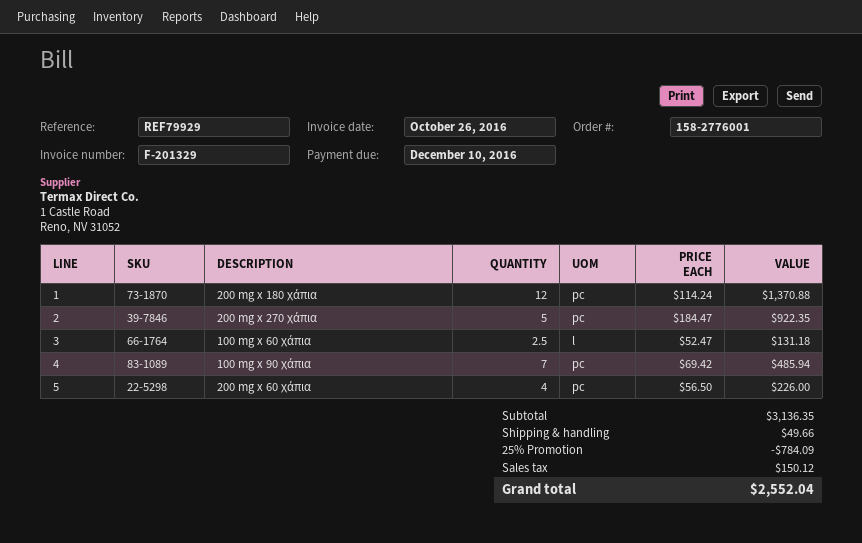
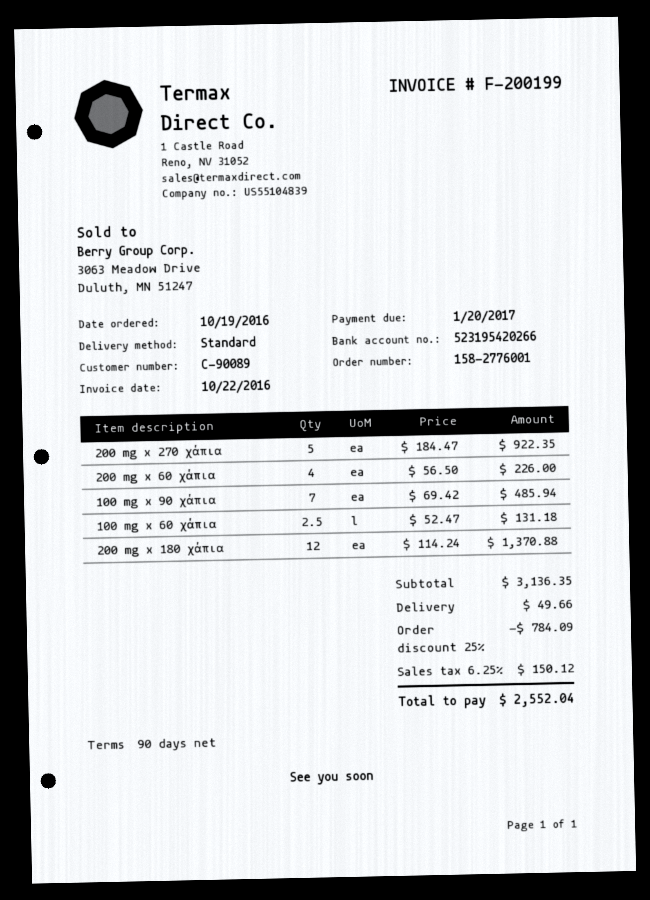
invoice number: F-201329 -> F-200199
invoice date: 2016-10-26 -> 2016-10-22
due date: 2016-12-10 -> 2017-01-20

